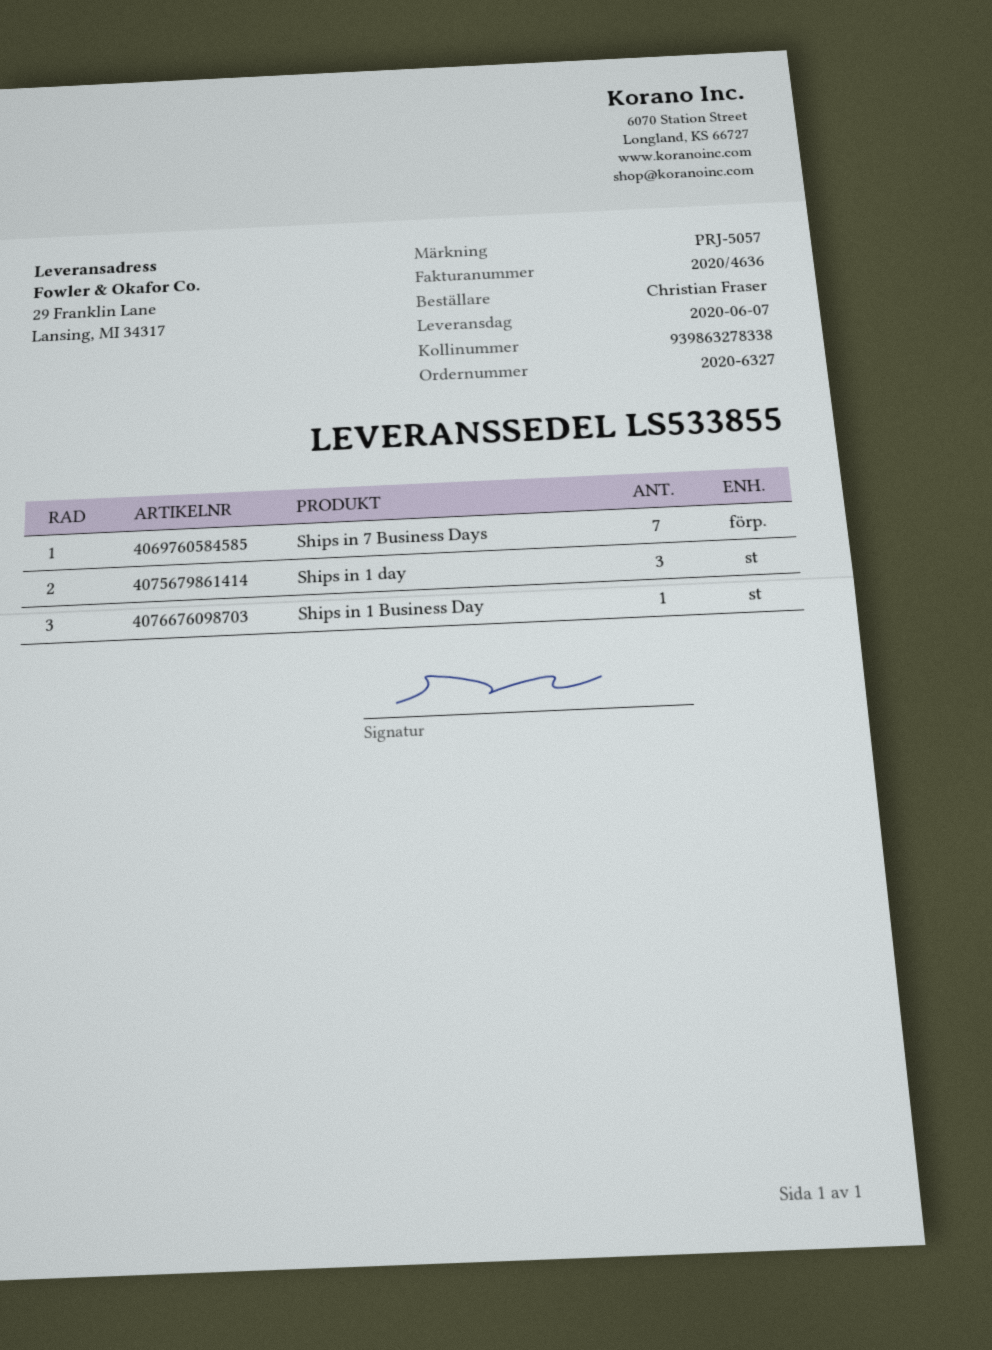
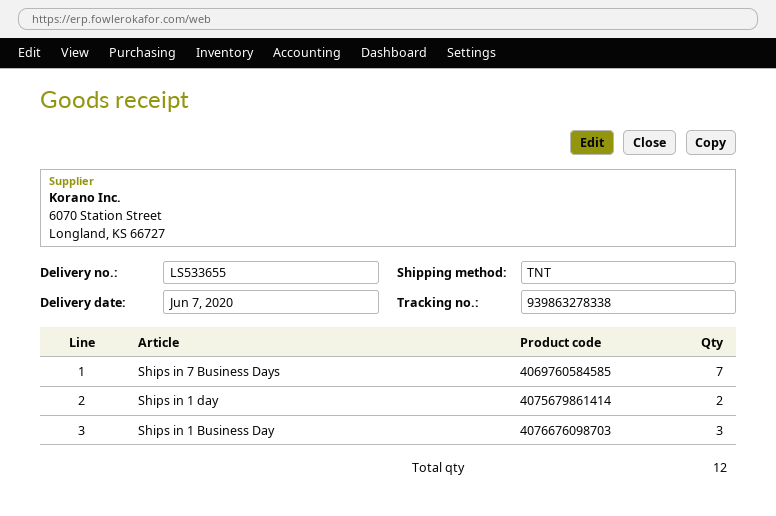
delivery note number: LS533855 -> LS533655
Ships in 1 day: 3 -> 2
Ships in 1 Business Day: 1 -> 3

